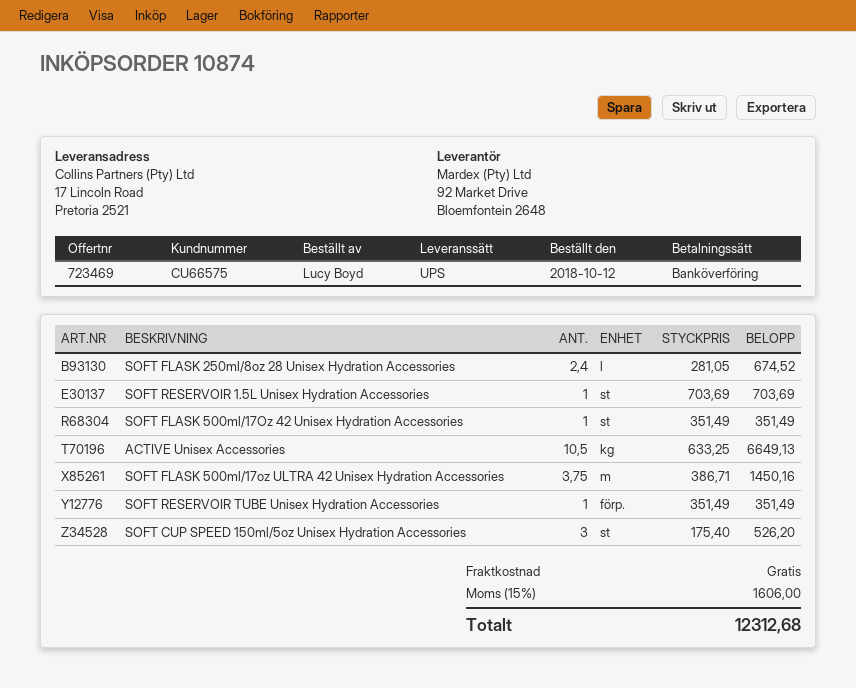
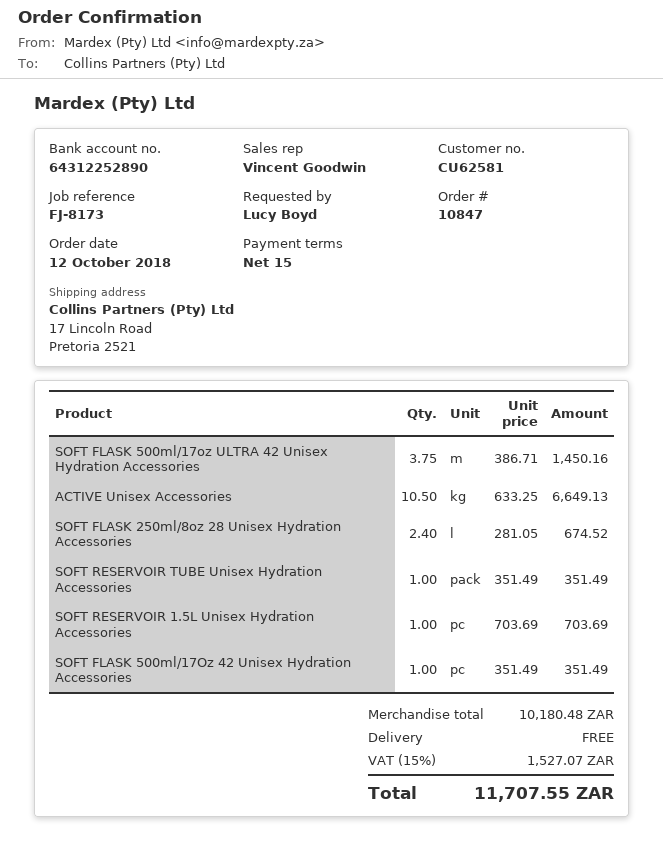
order number: 10874 -> 10847
customer number: CU66575 -> CU62581
SOFT CUP SPEED 150ml/5oz Unisex Hydration Accessories: 3 x 175.40 = 526.20 -> none
tax: 15% = 1606.00 -> 15% = 1527.07
total: 12312.68 -> 11707.55

